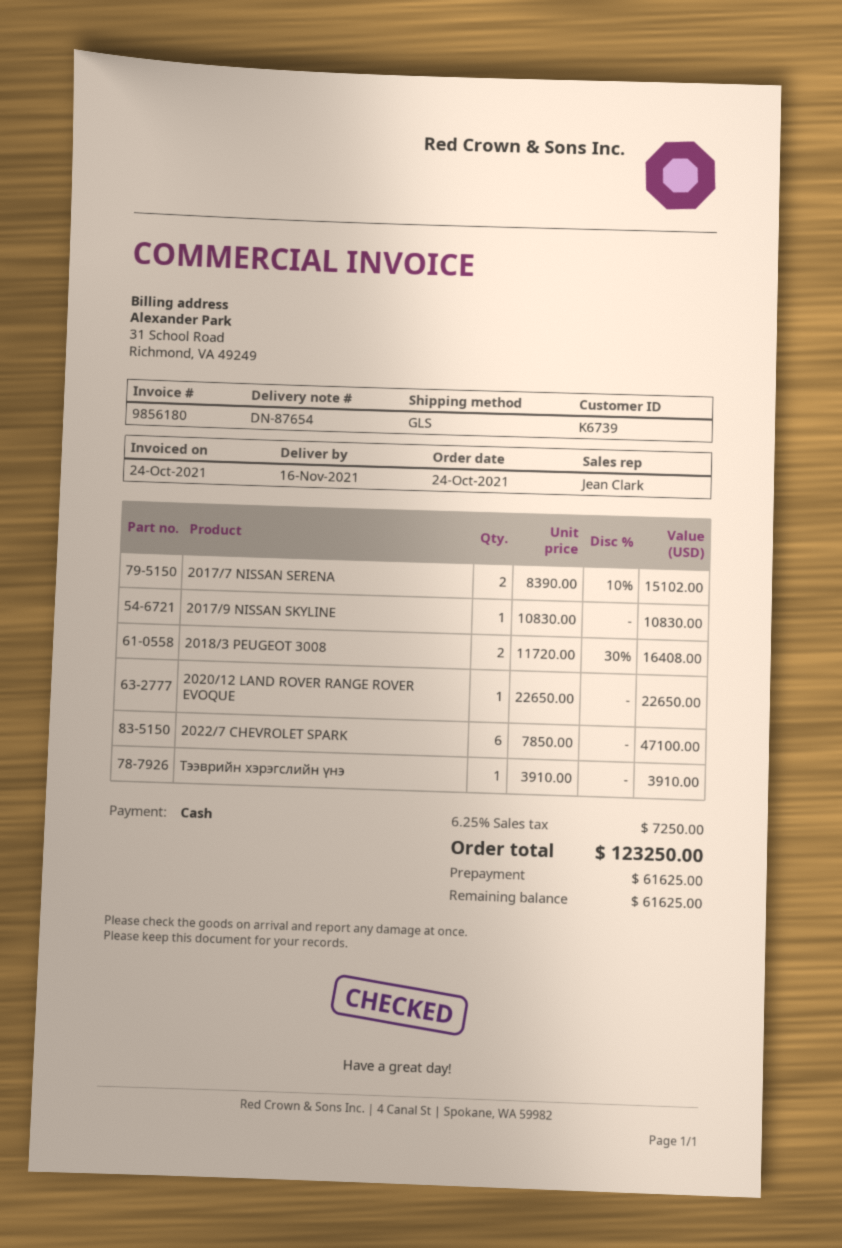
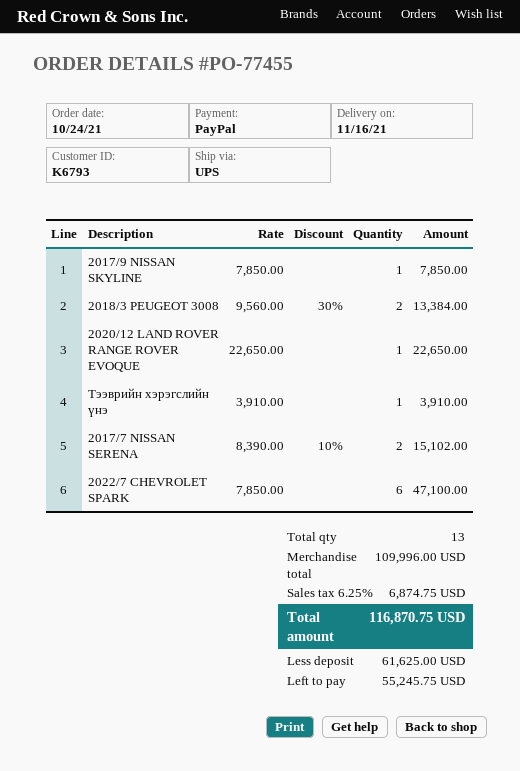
customer number: K6739 -> K6793
payment method: cash -> PayPal
shipping method: GLS -> UPS
2017/9 NISSAN SKYLINE: 1 x 10830.00 = 10830.00 -> 1 x 7850.00 = 7850.00
2018/3 PEUGEOT 3008: 2 x 11720.00 - 30% = 16408.00 -> 2 x 9560.00 - 30% = 13384.00
tax: 6.25% = 7250.00 -> 6.25% = 6874.75
total: 123250.00 -> 116870.75
balance: 61625.00 -> 55245.75

